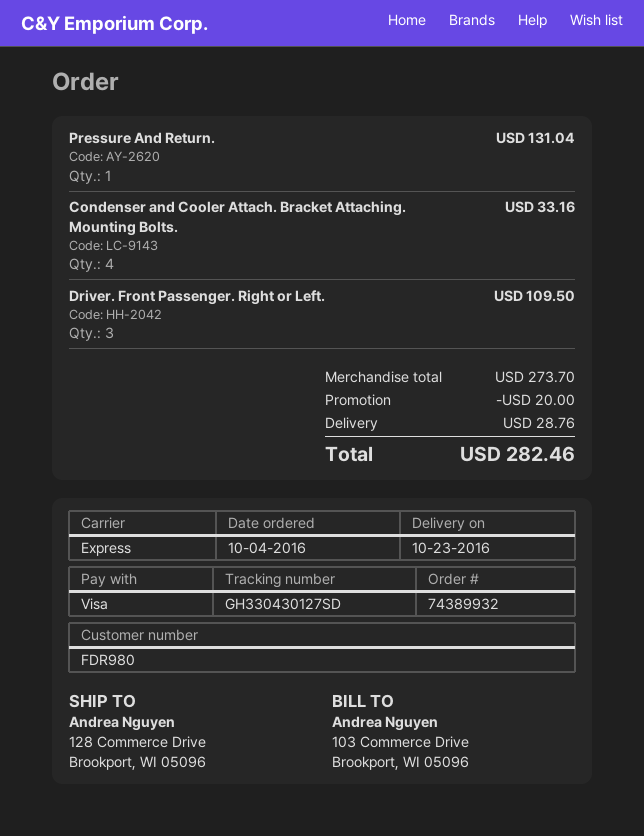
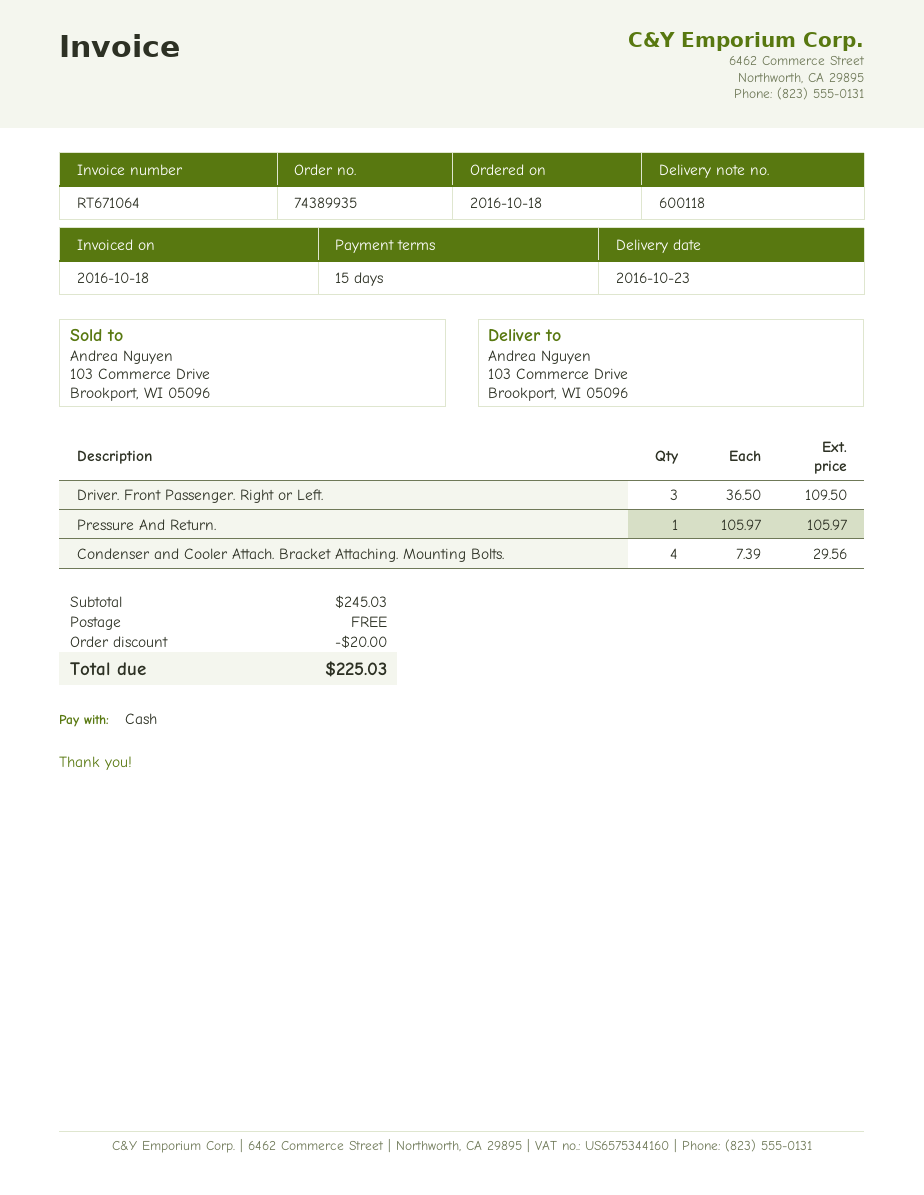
order number: 74389932 -> 74389935
order date: 2016-10-04 -> 2016-10-18
payment method: Visa -> cash
ship to: 128 Commerce Drive, Brookport, WI 05096 -> 103 Commerce Drive, Brookport, WI 05096
Pressure And Return.: 1 for 131.04 -> 1 for 105.97
Condenser and Cooler Attach. Bracket Attaching. Mounting Bolts.: 4 for 33.16 -> 4 for 29.56
subtotal: 273.70 -> 245.03
shipping: 28.76 -> 0.00
total: 282.46 -> 225.03

